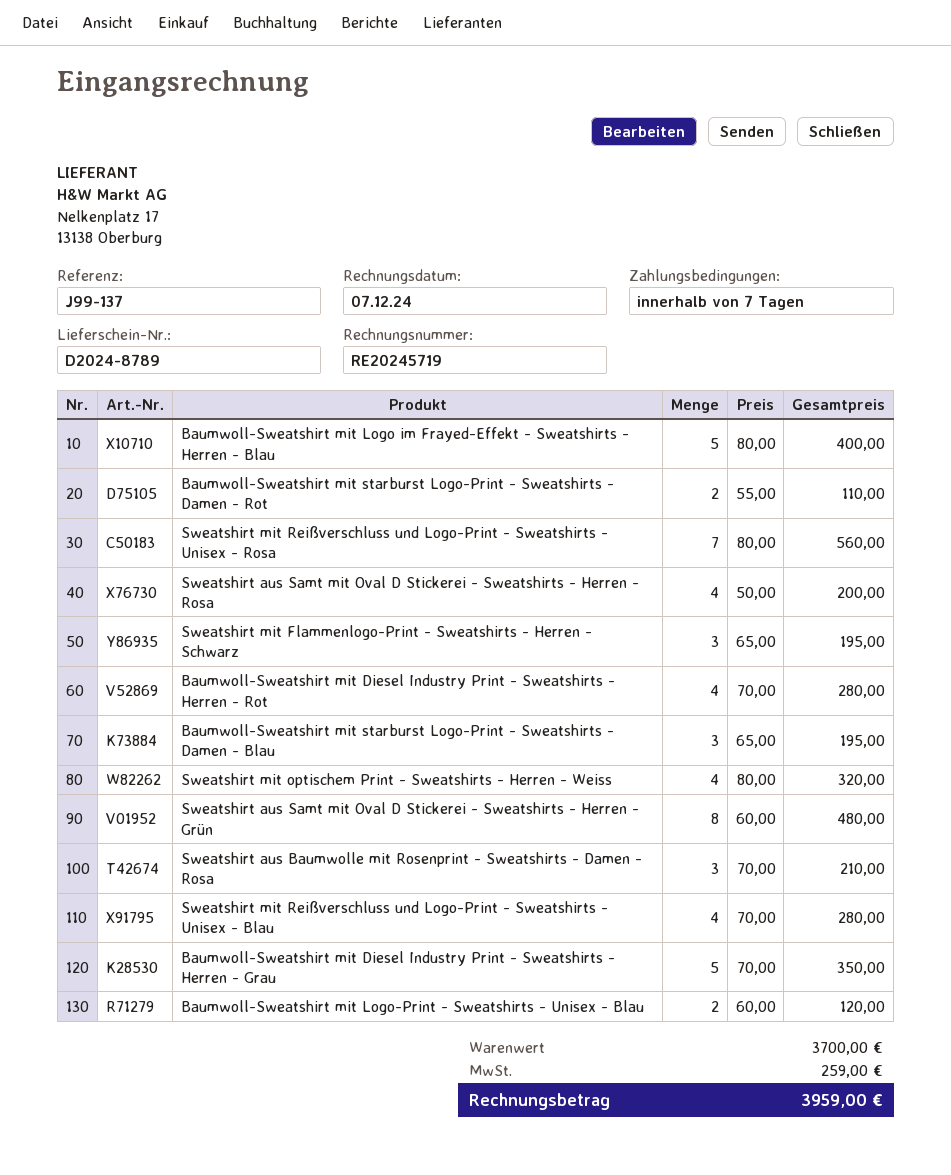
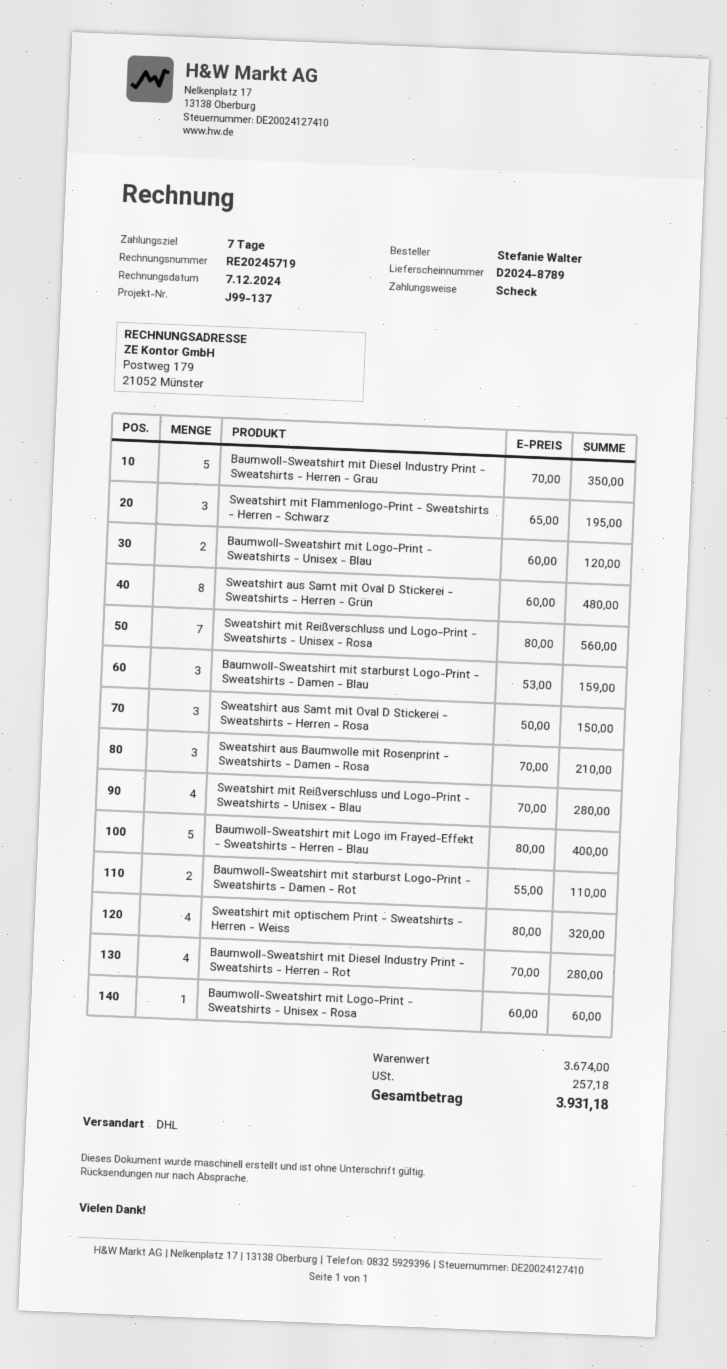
Sweatshirt aus Samt mit Oval D Stickerei - Sweatshirts - Herren - Rosa: 4 x 50.00 = 200.00 -> 3 x 50.00 = 150.00
Baumwoll-Sweatshirt mit starburst Logo-Print - Sweatshirts - Damen - Blau: 3 x 65.00 = 195.00 -> 3 x 53.00 = 159.00
Baumwoll-Sweatshirt mit Logo-Print - Sweatshirts - Unisex - Rosa: none -> 1 x 60.00 = 60.00
subtotal: 3700.00 -> 3674.00
tax: 259.00 -> 257.18
total: 3959.00 -> 3931.18

